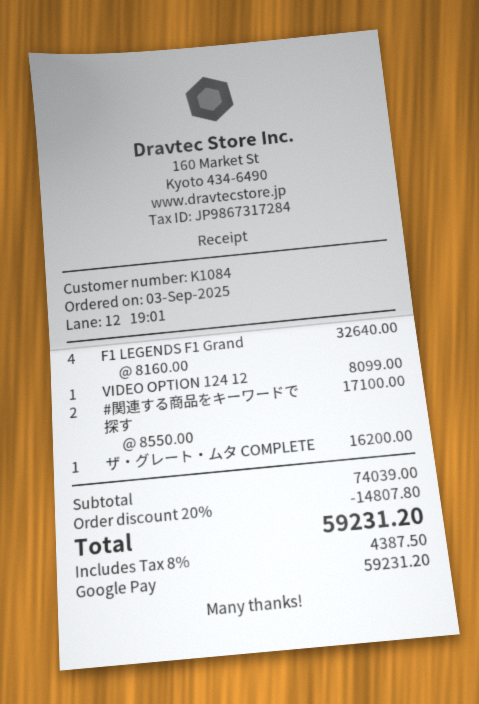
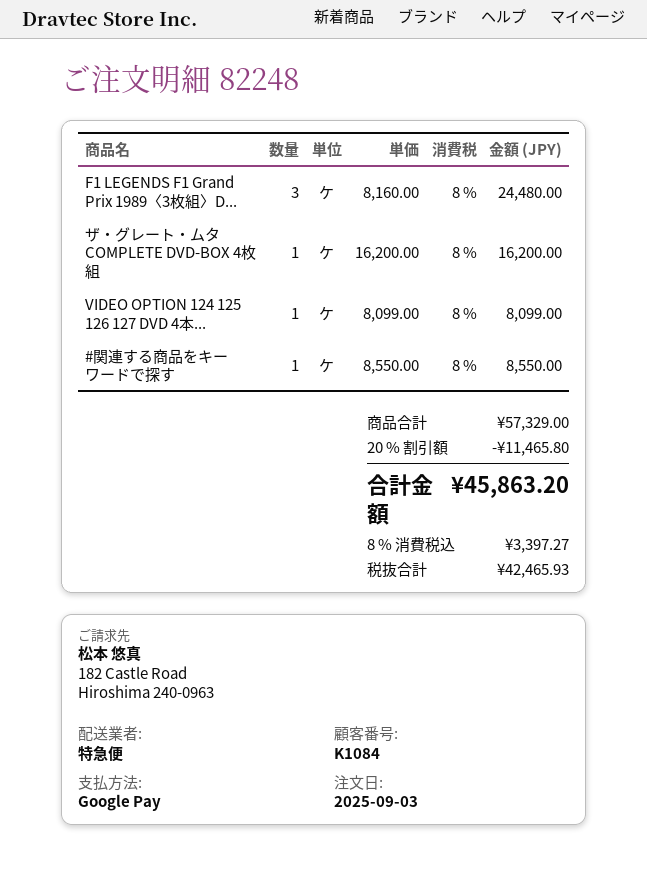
F1 LEGENDS F1 Grand: 4 x 8160.00 = 32640.00 -> 3 x 8160.00 = 24480.00
#関連する商品をキーワードで探す: 2 x 8550.00 = 17100.00 -> 1 x 8550.00 = 8550.00
subtotal: 74039.00 -> 57329.00
discount: 20% = 14807.80 -> 20% = 11465.80
tax: 8% = 4387.50 -> 8% = 3397.27
total: 59231.20 -> 45863.20

